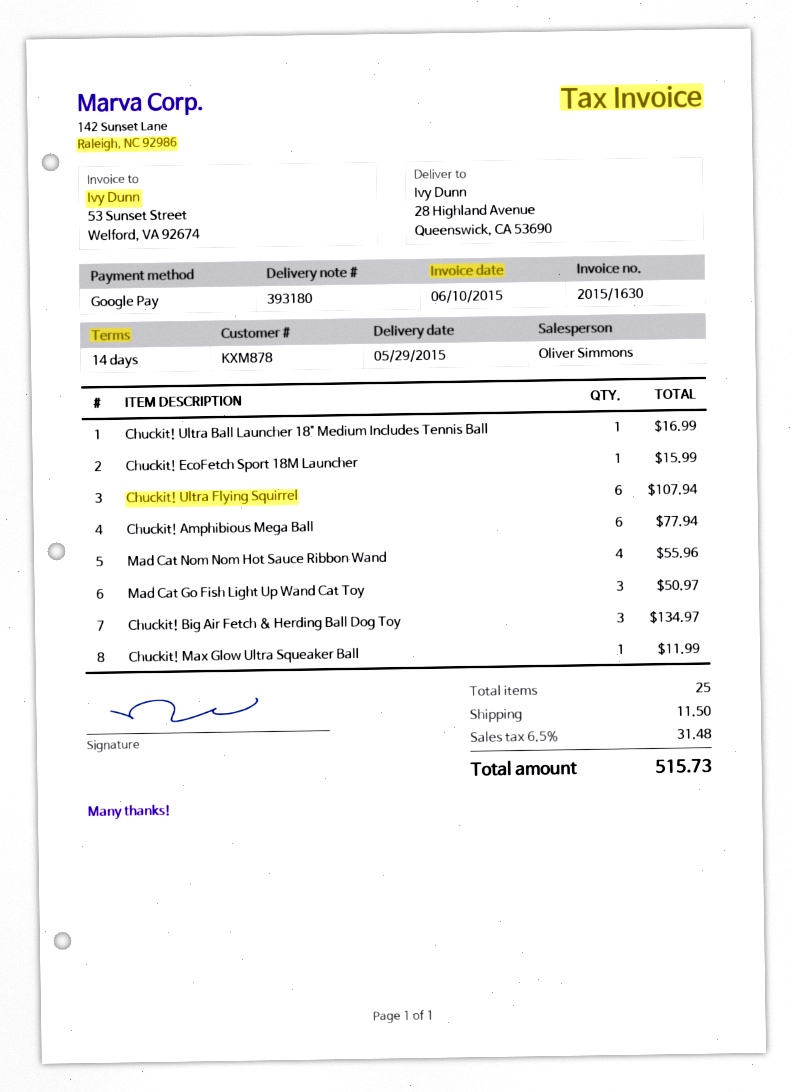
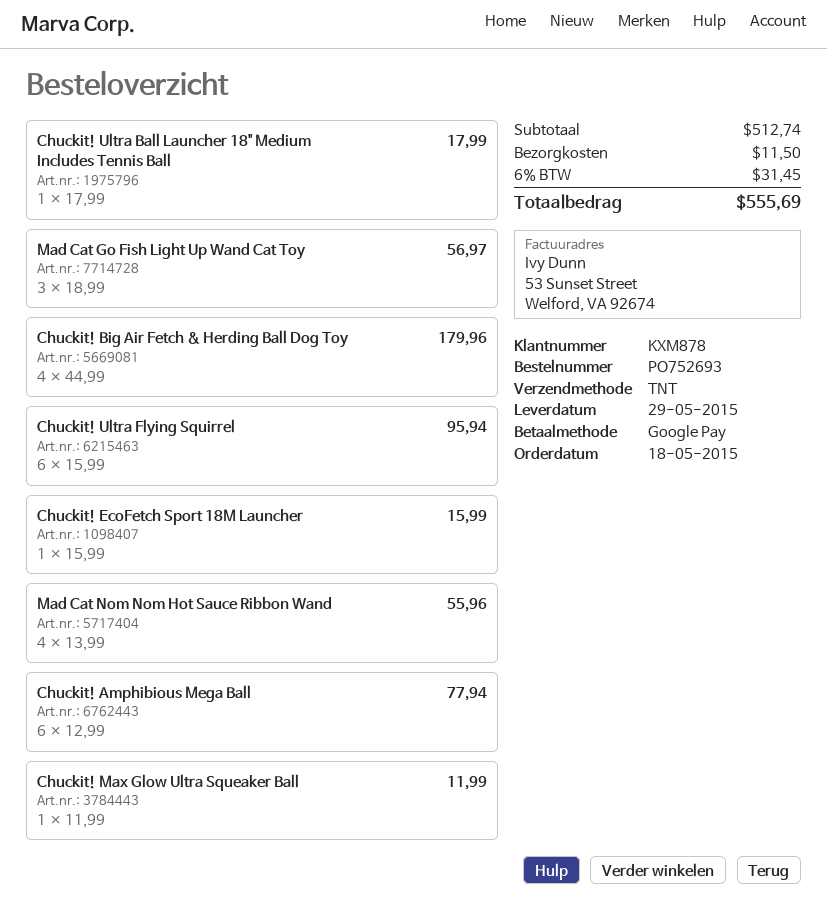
Chuckit! Ultra Ball Launcher 18" Medium Includes Tennis Ball: 1 for 16.99 -> 1 for 17.99
Chuckit! Ultra Flying Squirrel: 6 for 107.94 -> 6 for 95.94
Mad Cat Go Fish Light Up Wand Cat Toy: 3 for 50.97 -> 3 for 56.97
Chuckit! Big Air Fetch & Herding Ball Dog Toy: 3 for 134.97 -> 4 for 179.96
tax: 6.5% = 31.48 -> 6% = 31.45
total: 515.73 -> 555.69

